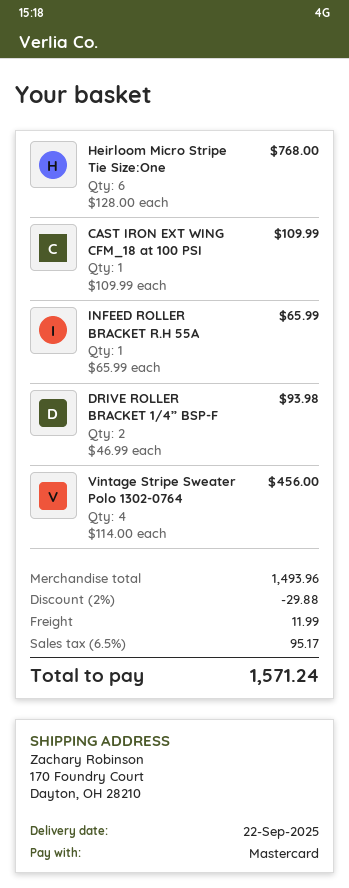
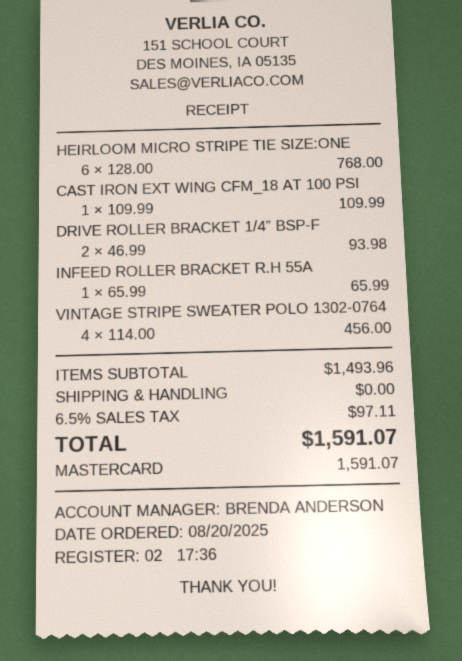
discount: 2% = 29.88 -> none
shipping: 11.99 -> 0.00
tax: 6.5% = 95.17 -> 6.5% = 97.11
total: 1571.24 -> 1591.07

